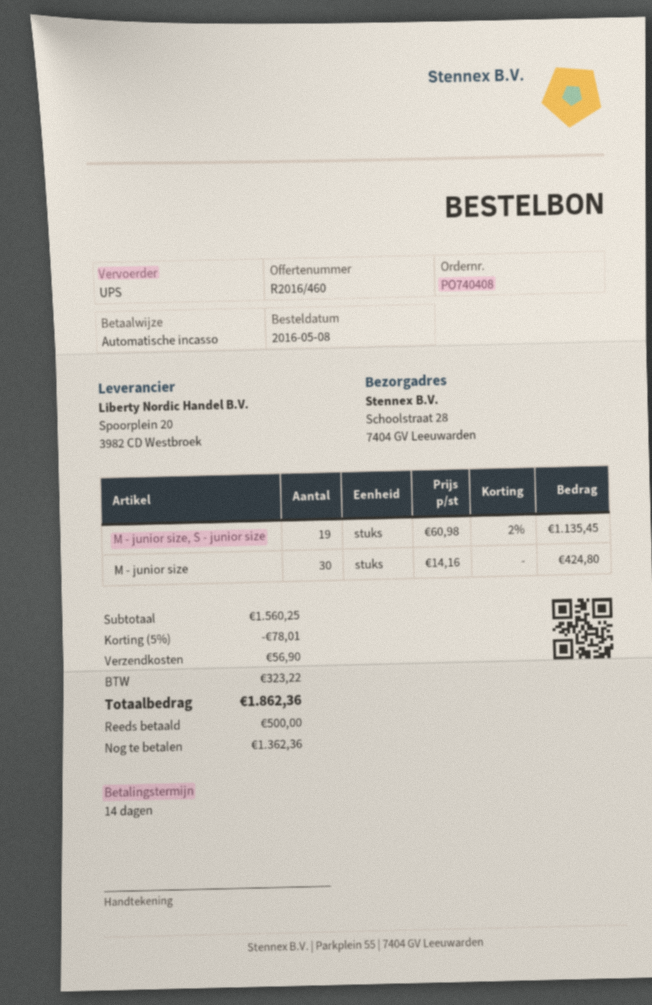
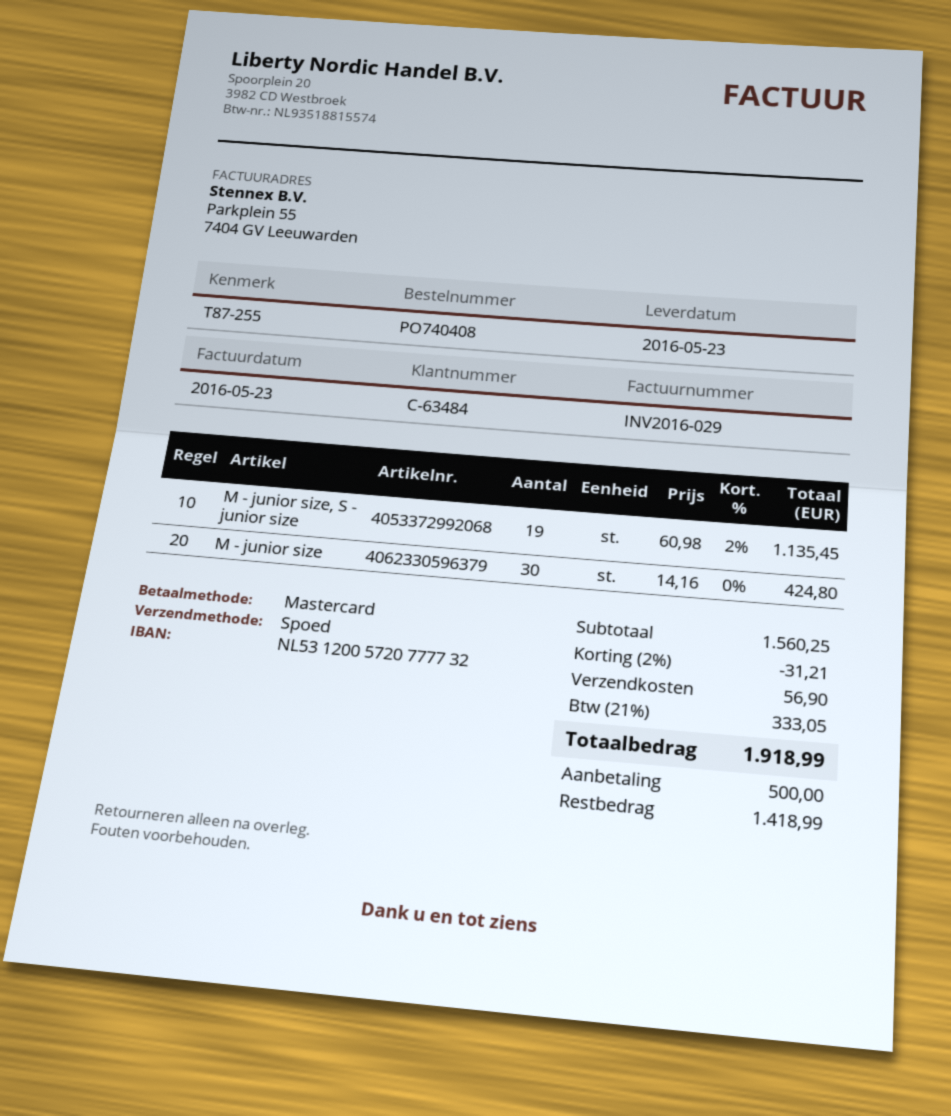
payment method: direct debit -> Mastercard
shipping method: UPS -> express
discount: 5% = 78.01 -> 2% = 31.21
tax: 323.22 -> 333.05
total: 1862.36 -> 1918.99
balance: 1362.36 -> 1418.99

